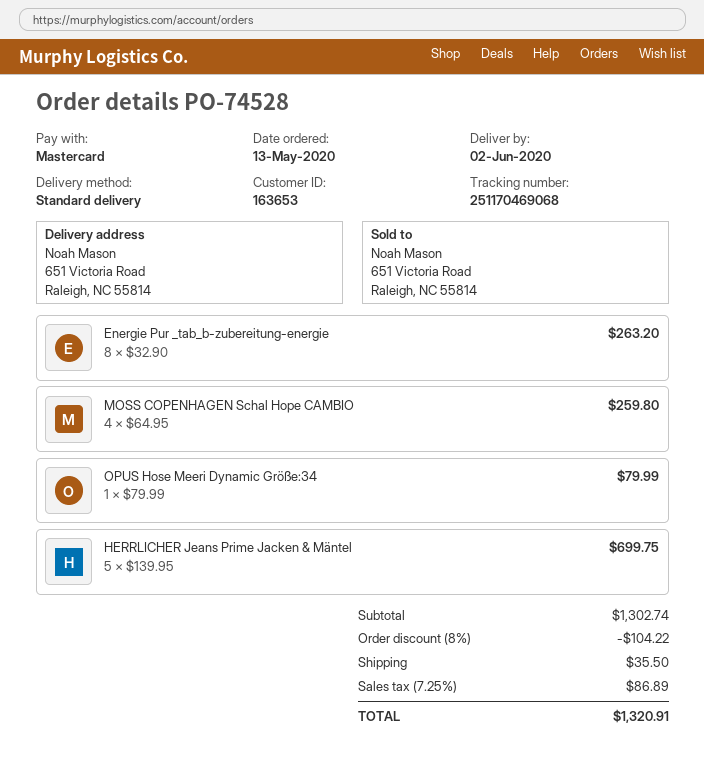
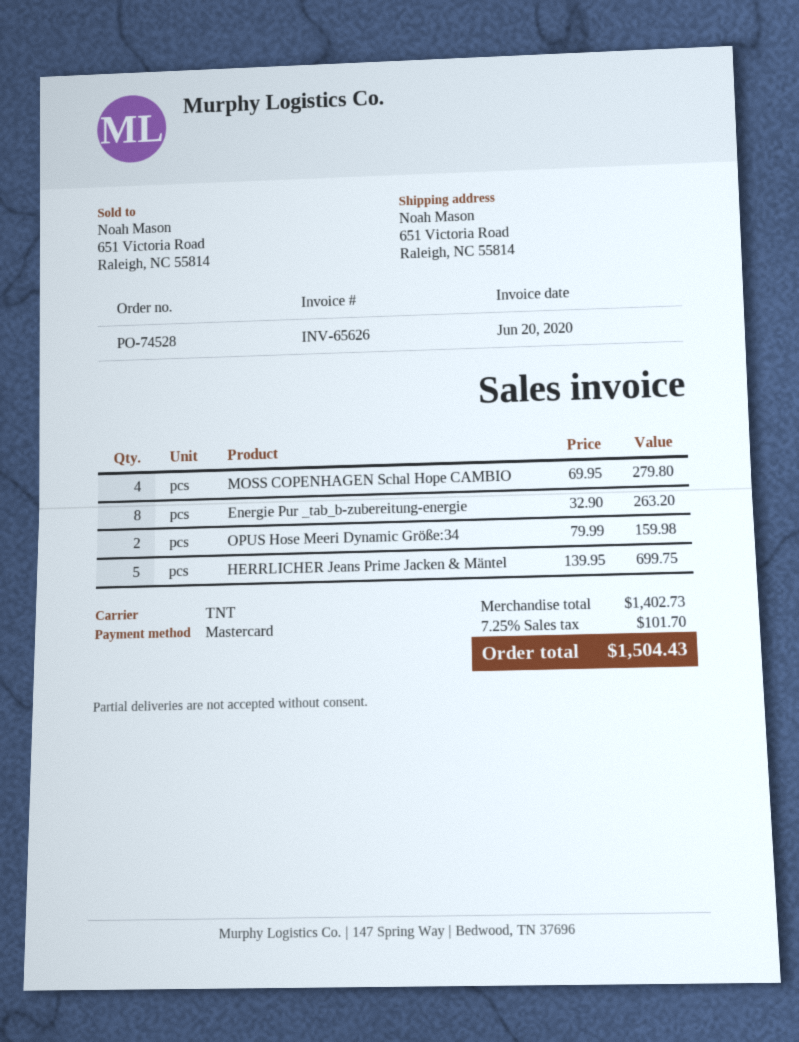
shipping method: standard -> TNT
MOSS COPENHAGEN Schal Hope CAMBIO: 4 x 64.95 = 259.80 -> 4 x 69.95 = 279.80
OPUS Hose Meeri Dynamic Größe:34: 1 x 79.99 = 79.99 -> 2 x 79.99 = 159.98
subtotal: 1302.74 -> 1402.73
discount: 8% = 104.22 -> none
shipping: 35.50 -> none
tax: 7.25% = 86.89 -> 7.25% = 101.70
total: 1320.91 -> 1504.43

